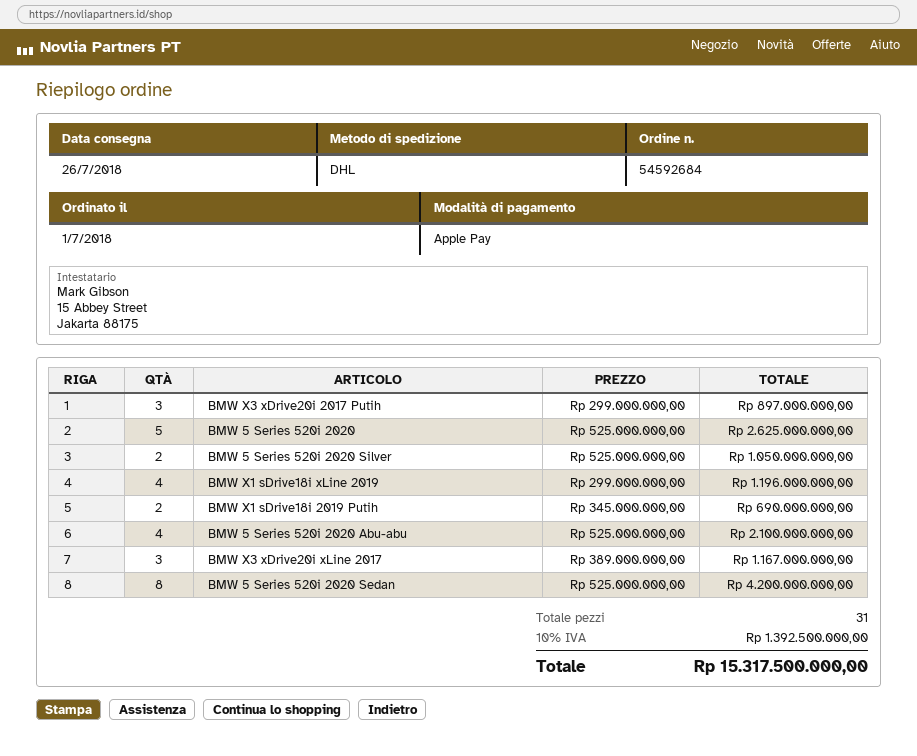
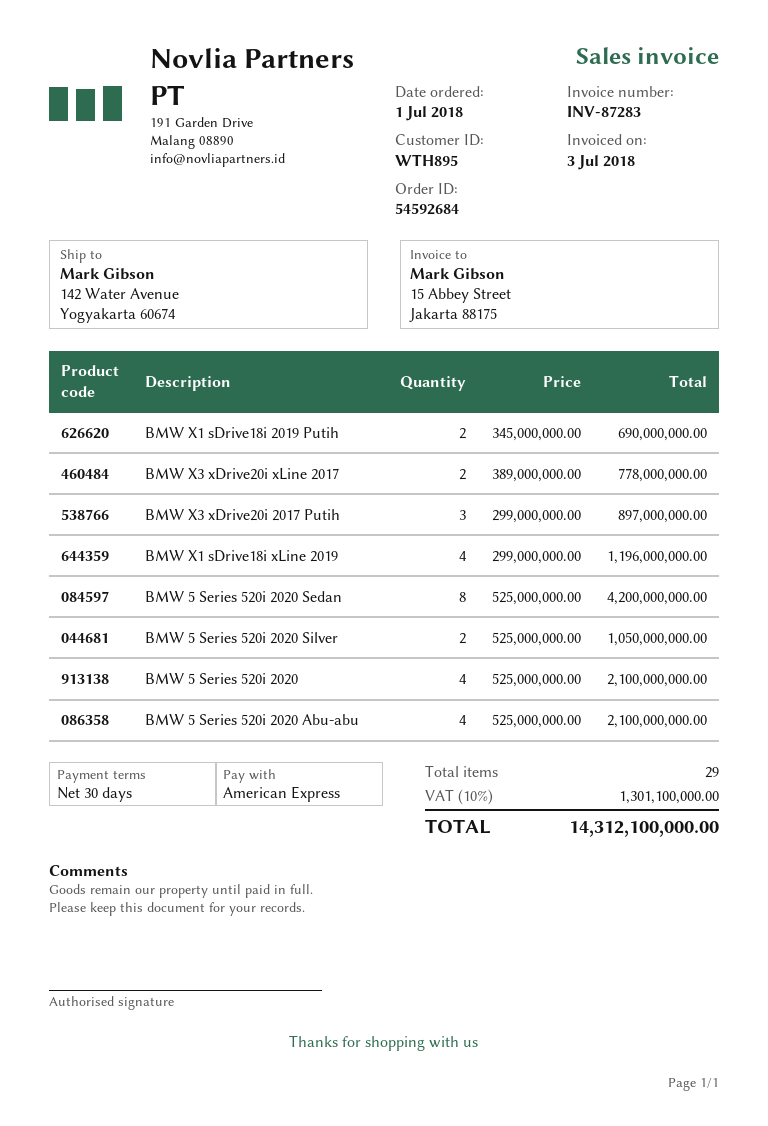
payment method: Apple Pay -> American Express
BMW 5 Series 520i 2020: 5 x 525000000.00 = 2625000000.00 -> 4 x 525000000.00 = 2100000000.00
BMW X3 xDrive20i xLine 2017: 3 x 389000000.00 = 1167000000.00 -> 2 x 389000000.00 = 778000000.00
total quantity: 31 -> 29
tax: 10% = 1392500000.00 -> 10% = 1301100000.00
total: 15317500000.00 -> 14312100000.00

